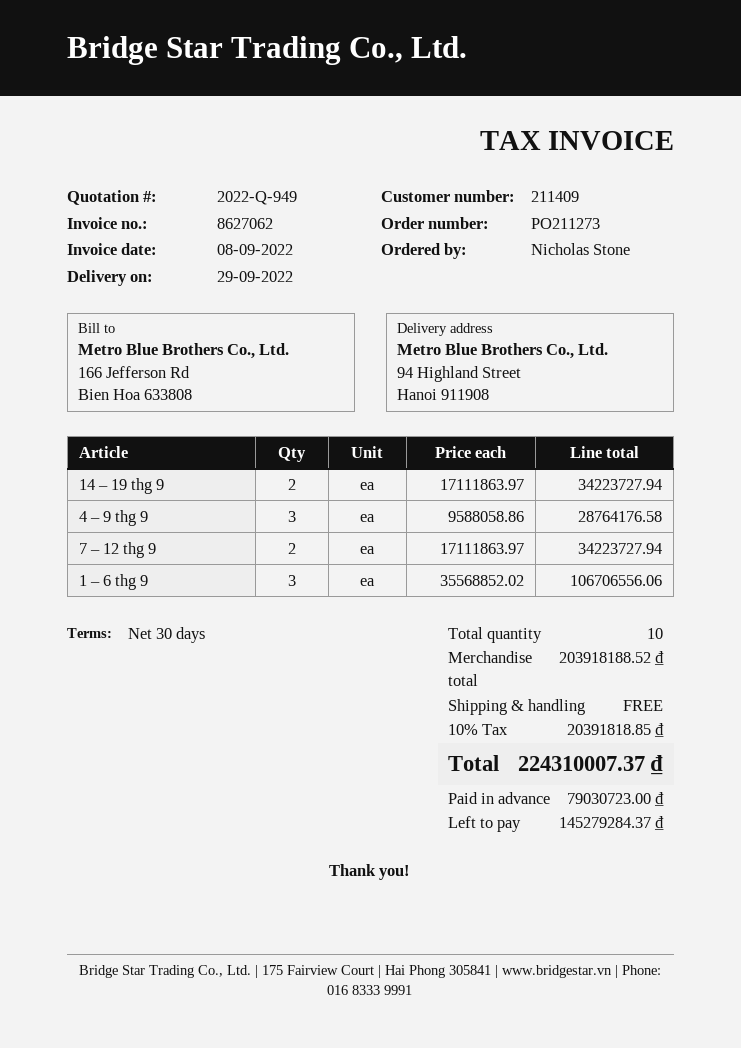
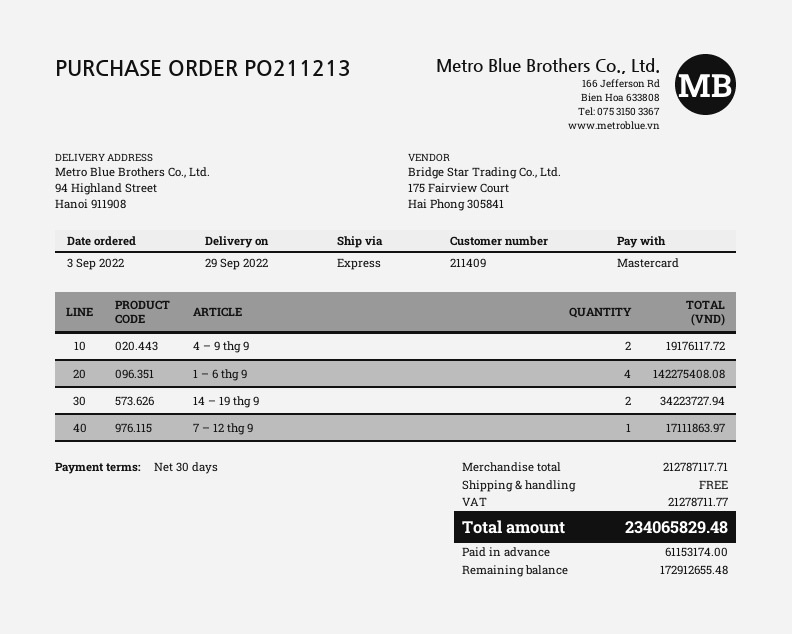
order number: PO211273 -> PO211213
4 – 9 thg 9: 3 for 28764176.58 -> 2 for 19176117.72
7 – 12 thg 9: 2 for 34223727.94 -> 1 for 17111863.97
1 – 6 thg 9: 3 for 106706556.06 -> 4 for 142275408.08
subtotal: 203918188.52 -> 212787117.71
tax: 20391818.85 -> 21278711.77
total: 224310007.37 -> 234065829.48
deposit: 79030723.00 -> 61153174.00
balance: 145279284.37 -> 172912655.48

